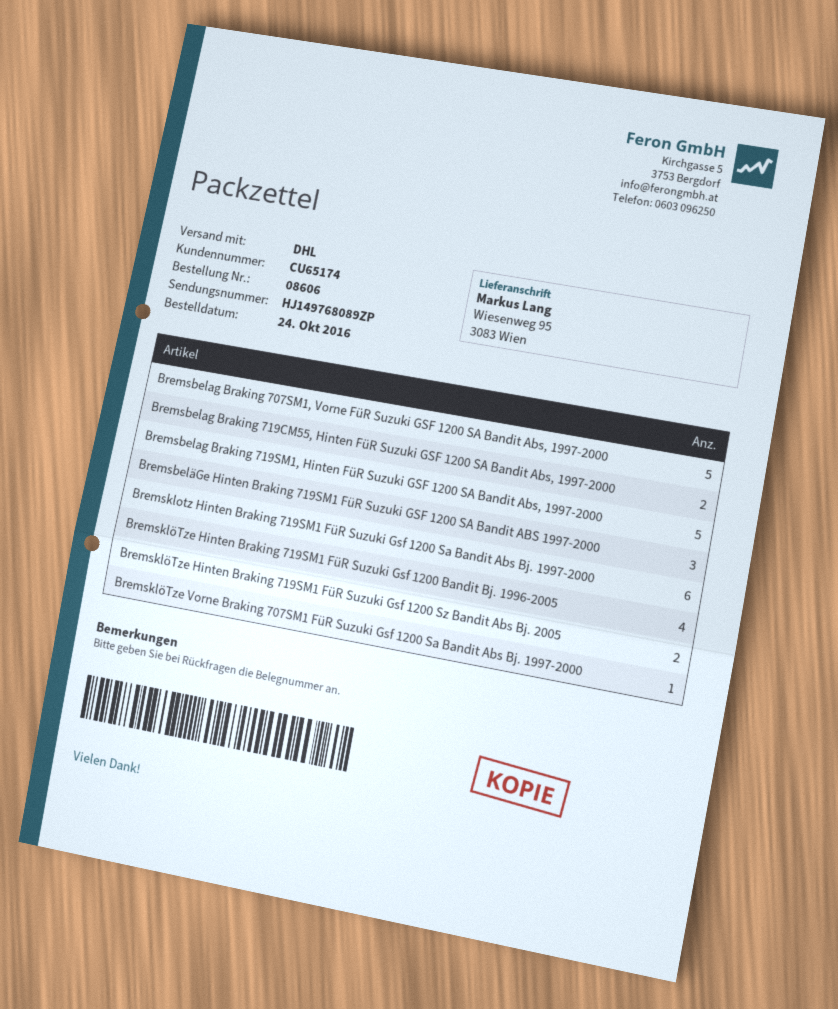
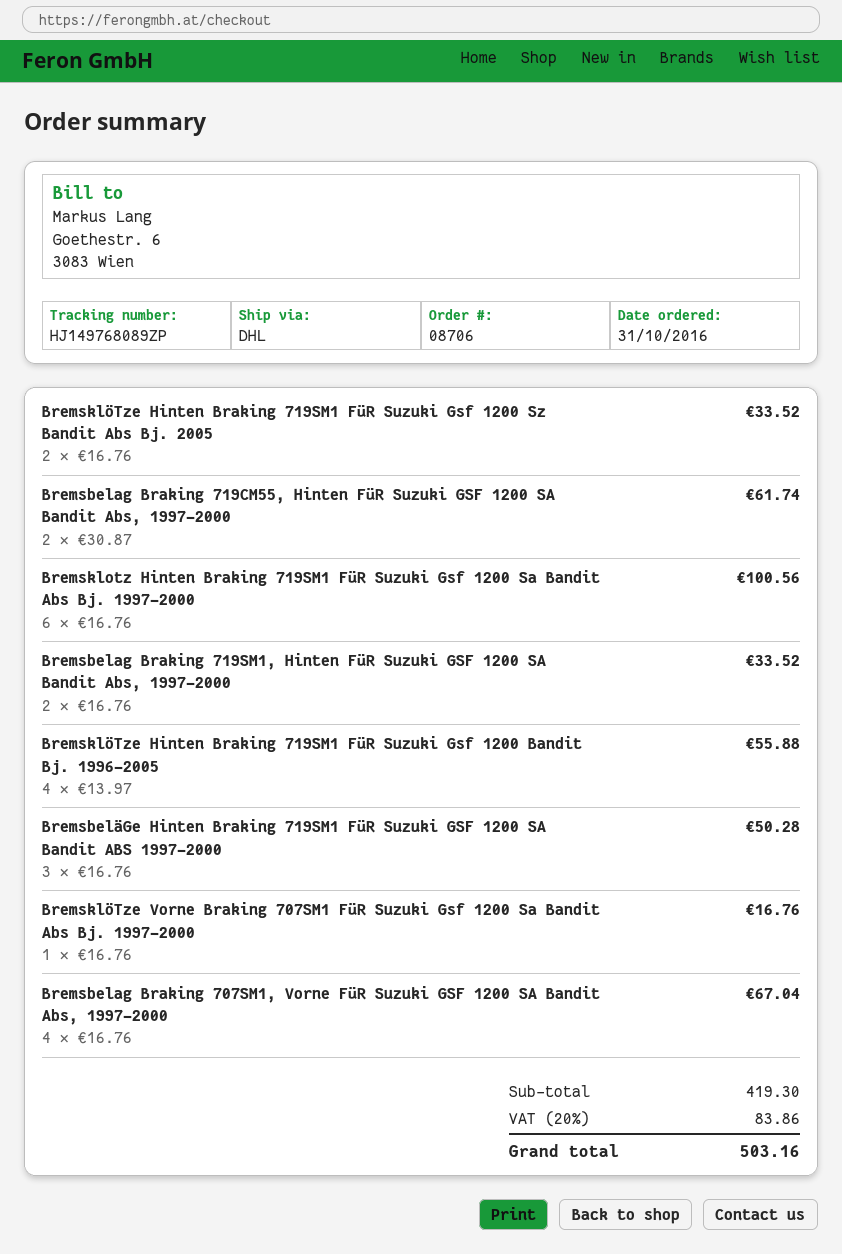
order number: 08606 -> 08706
order date: 2016-10-24 -> 2016-10-31
Bremsbelag Braking 707SM1, Vorne FüR Suzuki GSF 1200 SA Bandit Abs, 1997-2000: 5 -> 4
Bremsbelag Braking 719SM1, Hinten FüR Suzuki GSF 1200 SA Bandit Abs, 1997-2000: 5 -> 2

